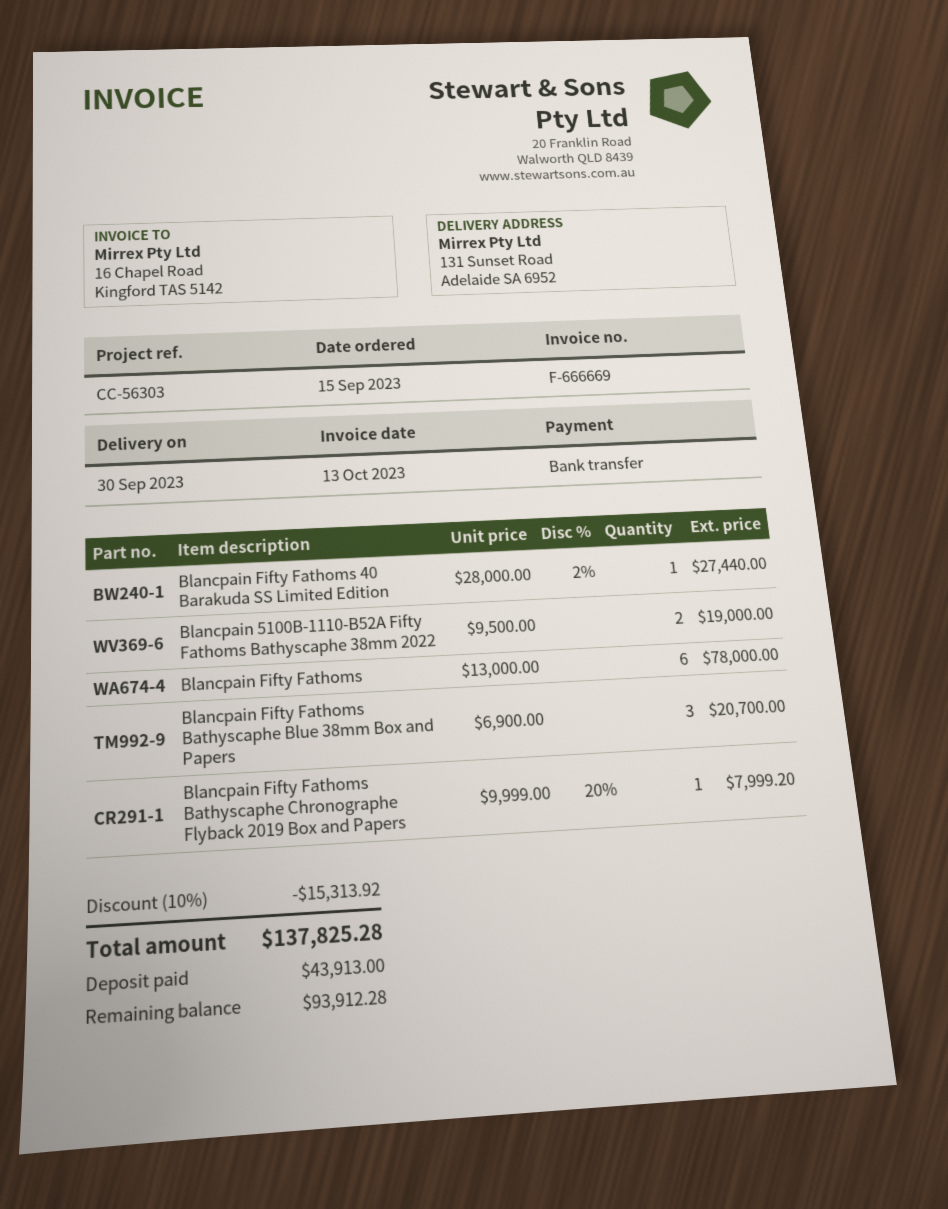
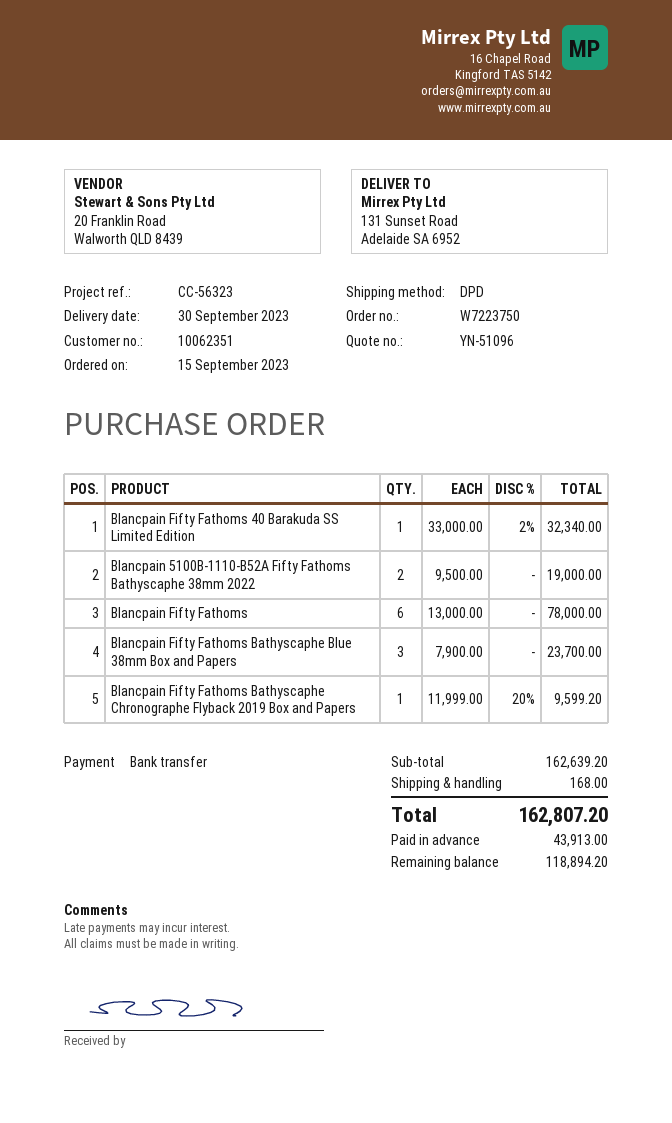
reference: CC-56303 -> CC-56323
Blancpain Fifty Fathoms 40 Barakuda SS Limited Edition: 1 x 28000.00 - 2% = 27440.00 -> 1 x 33000.00 - 2% = 32340.00
Blancpain Fifty Fathoms Bathyscaphe Blue 38mm Box and Papers: 3 x 6900.00 = 20700.00 -> 3 x 7900.00 = 23700.00
Blancpain Fifty Fathoms Bathyscaphe Chronographe Flyback 2019 Box and Papers: 1 x 9999.00 - 20% = 7999.20 -> 1 x 11999.00 - 20% = 9599.20
discount: 10% = 15313.92 -> none
shipping: none -> 168.00
total: 137825.28 -> 162807.20
balance: 93912.28 -> 118894.20

